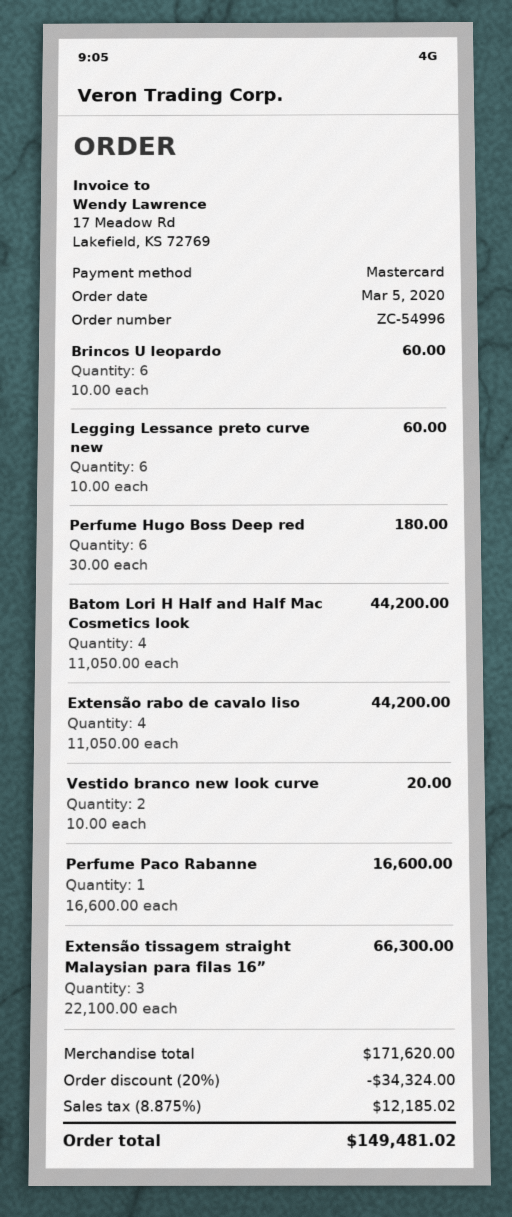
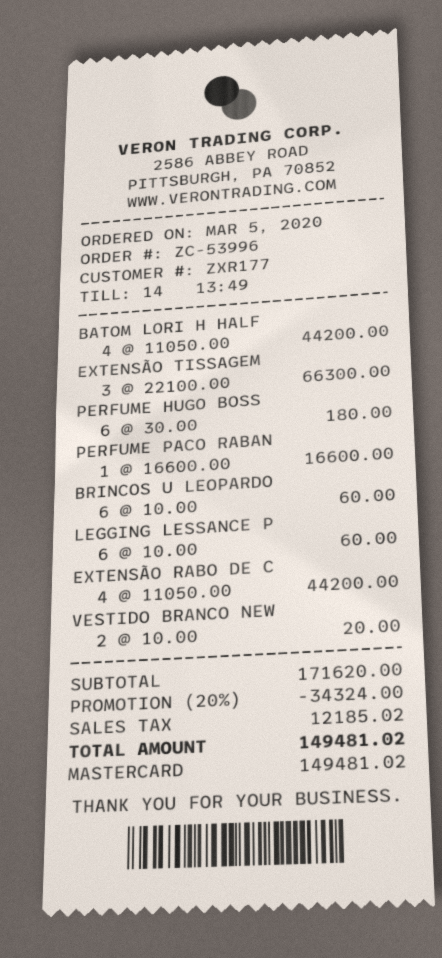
order number: ZC-54996 -> ZC-53996

